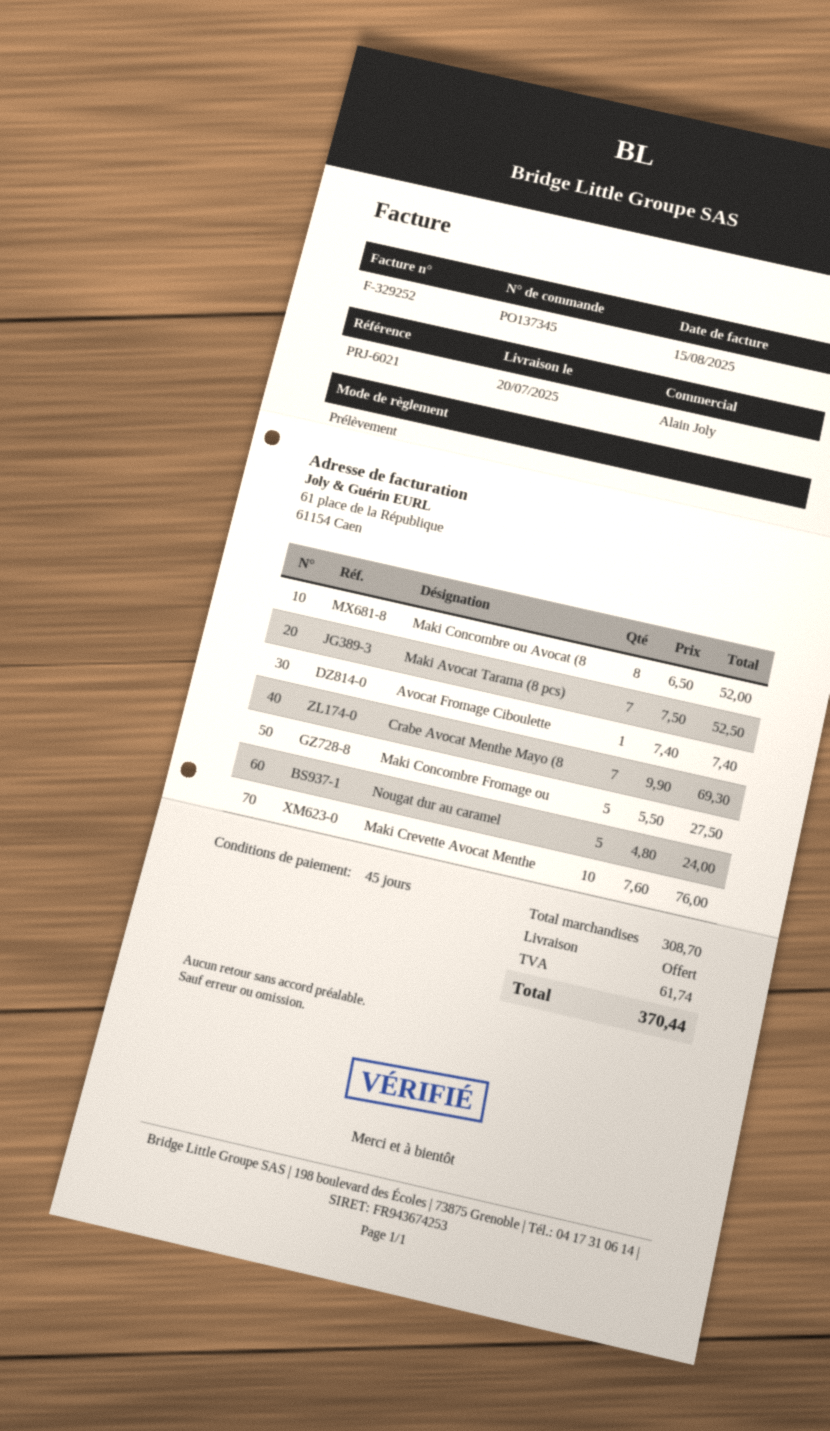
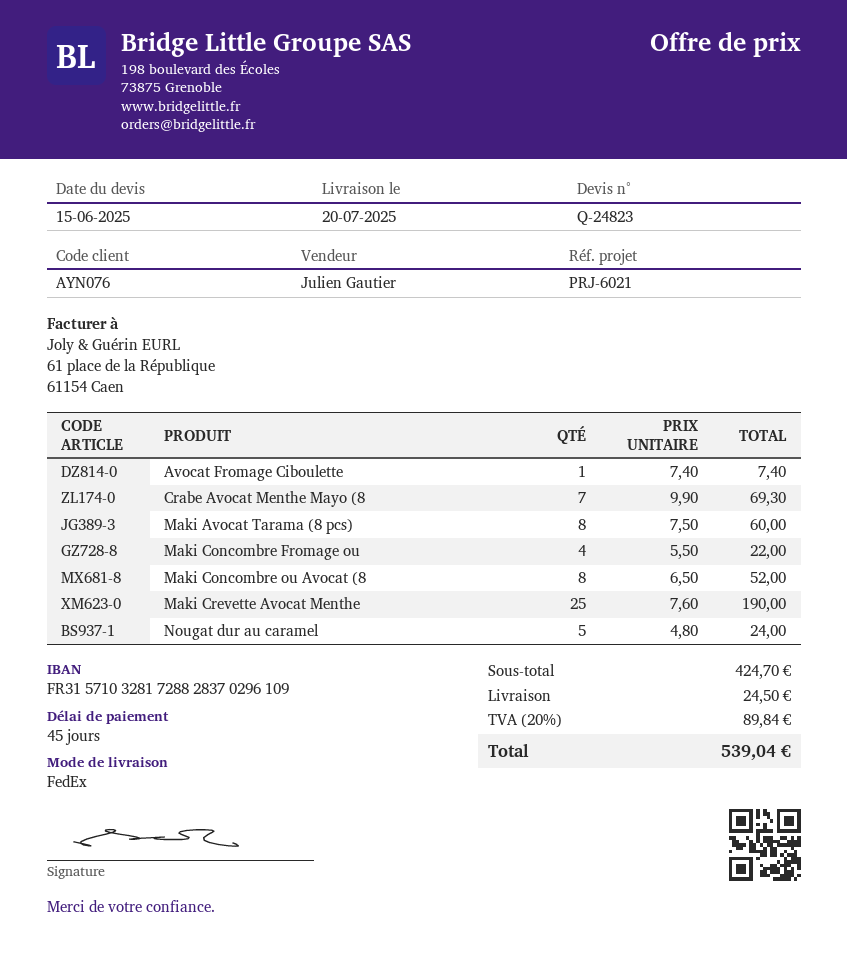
sales rep: Alain Joly -> Julien Gautier
Maki Avocat Tarama (8 pcs): 7 x 7.50 = 52.50 -> 8 x 7.50 = 60.00
Maki Concombre Fromage ou: 5 x 5.50 = 27.50 -> 4 x 5.50 = 22.00
Maki Crevette Avocat Menthe: 10 x 7.60 = 76.00 -> 25 x 7.60 = 190.00
subtotal: 308.70 -> 424.70
shipping: 0.00 -> 24.50
tax: 61.74 -> 89.84
total: 370.44 -> 539.04

